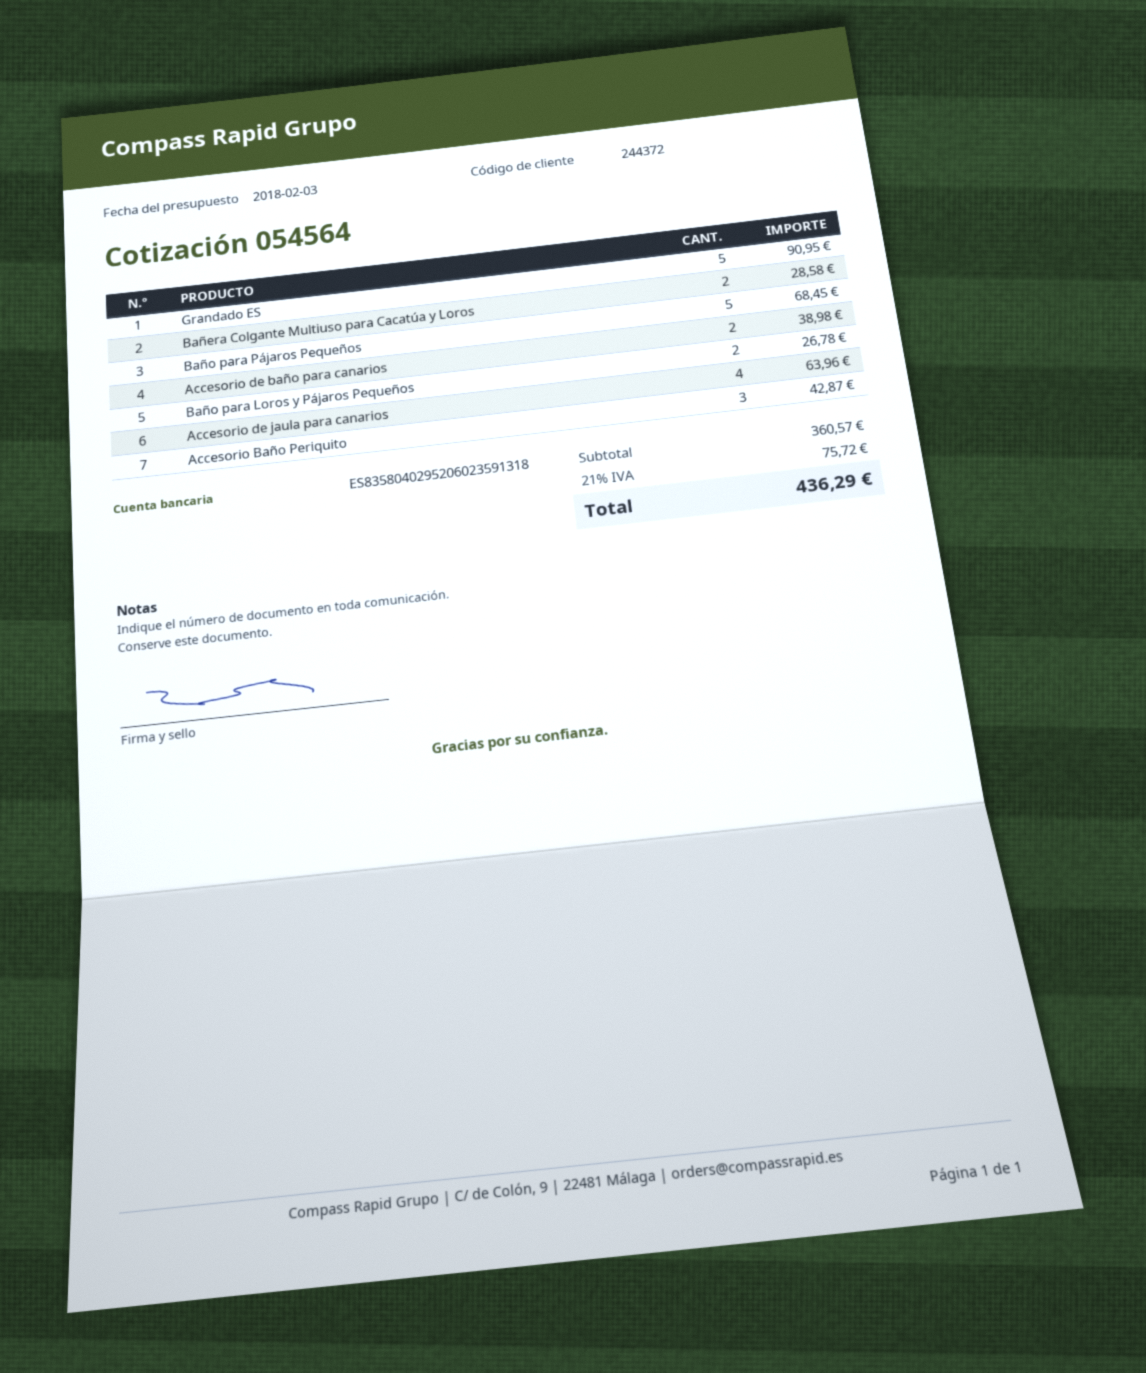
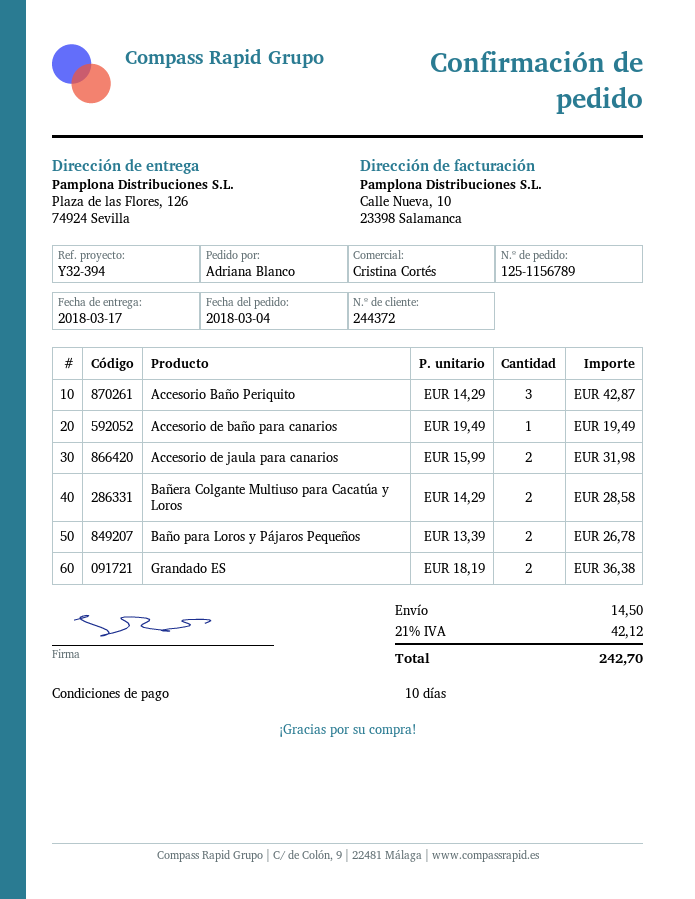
Grandado ES: 5 for 90.95 -> 2 for 36.38
Baño para Pájaros Pequeños: 5 for 68.45 -> none
Accesorio de baño para canarios: 2 for 38.98 -> 1 for 19.49
Accesorio de jaula para canarios: 4 for 63.96 -> 2 for 31.98
shipping: none -> 14.50
tax: 21% = 75.72 -> 21% = 42.12
total: 436.29 -> 242.70

